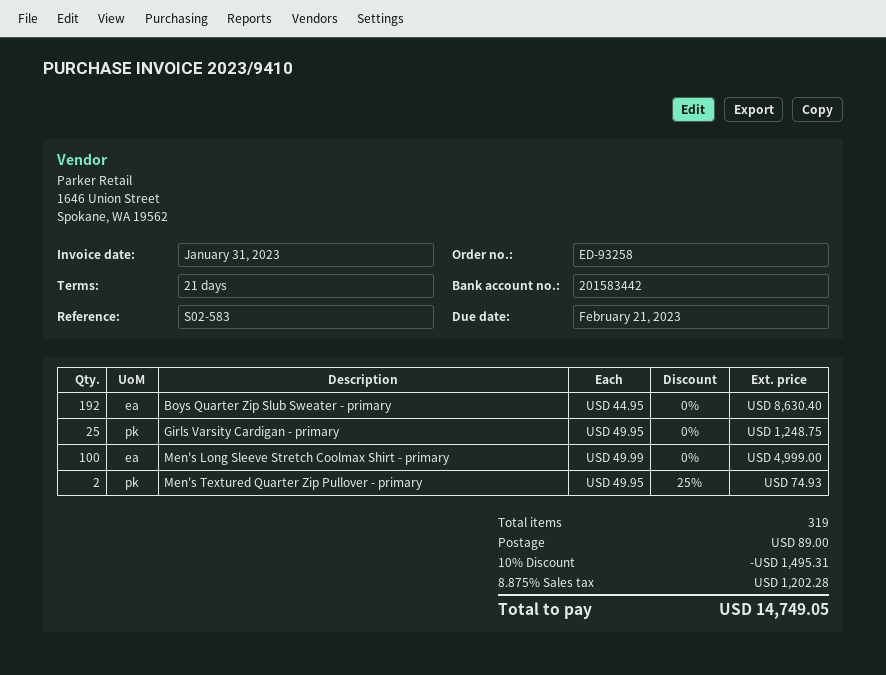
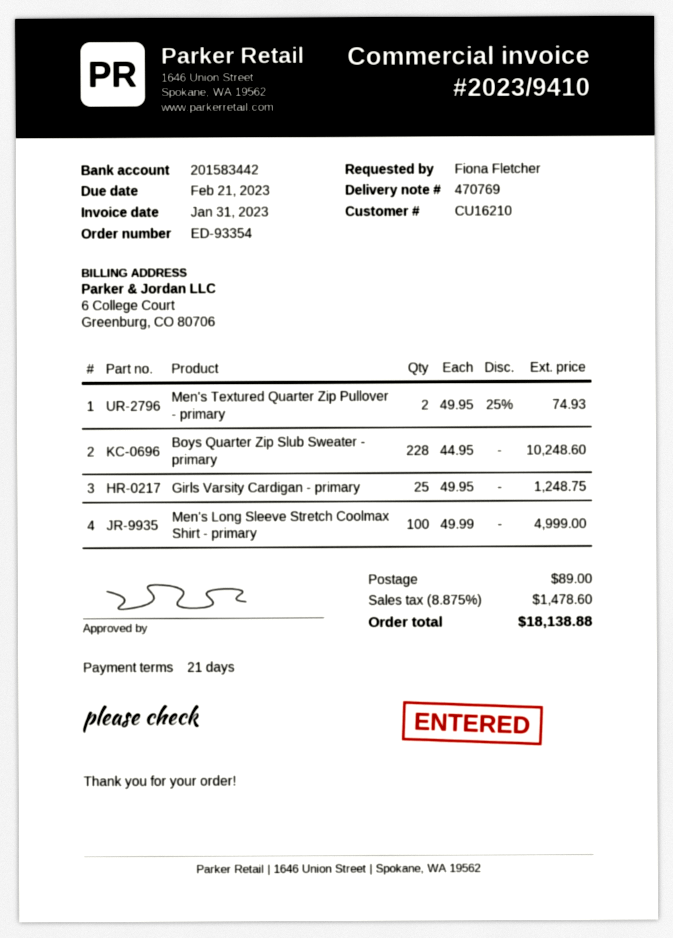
order number: ED-93258 -> ED-93354
Boys Quarter Zip Slub Sweater - primary: 192 x 44.95 = 8630.40 -> 228 x 44.95 = 10248.60
discount: 10% = 1495.31 -> none
tax: 8.875% = 1202.28 -> 8.875% = 1478.60
total: 14749.05 -> 18138.88

